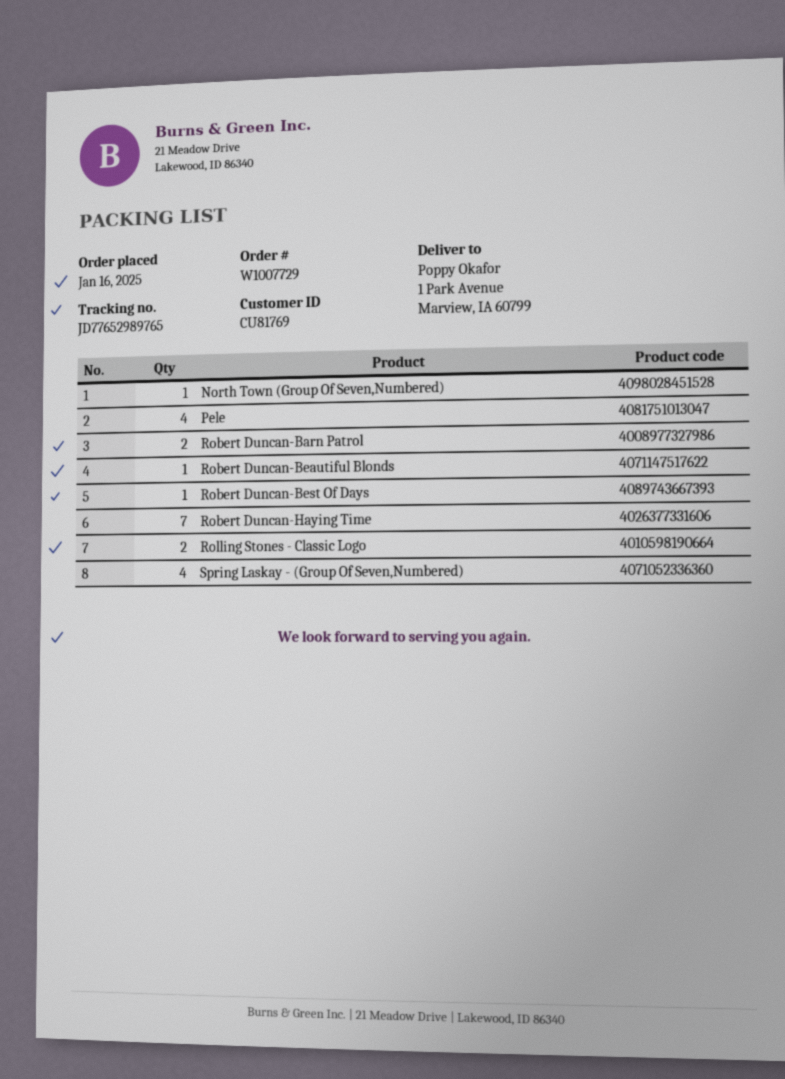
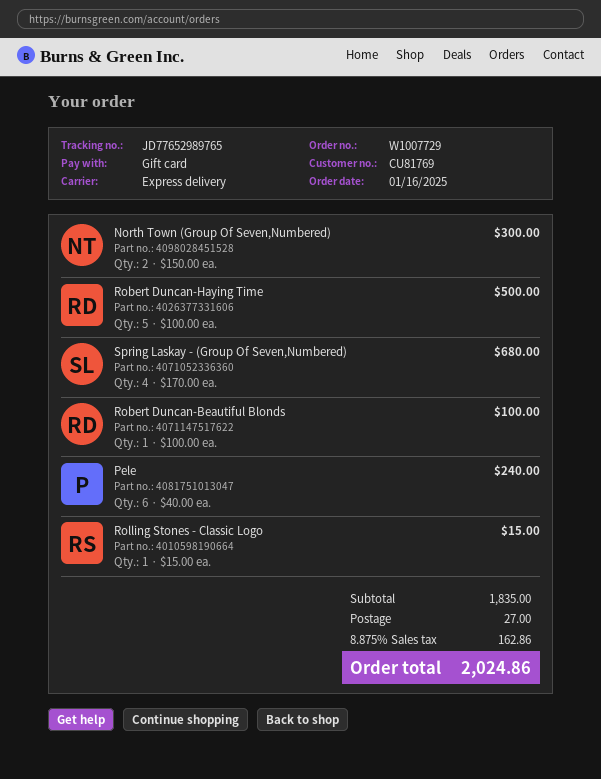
North Town (Group Of Seven,Numbered): 1 -> 2
Pele: 4 -> 6
Robert Duncan-Barn Patrol: 2 -> none
Robert Duncan-Best Of Days: 1 -> none
Robert Duncan-Haying Time: 7 -> 5
Rolling Stones - Classic Logo: 2 -> 1

